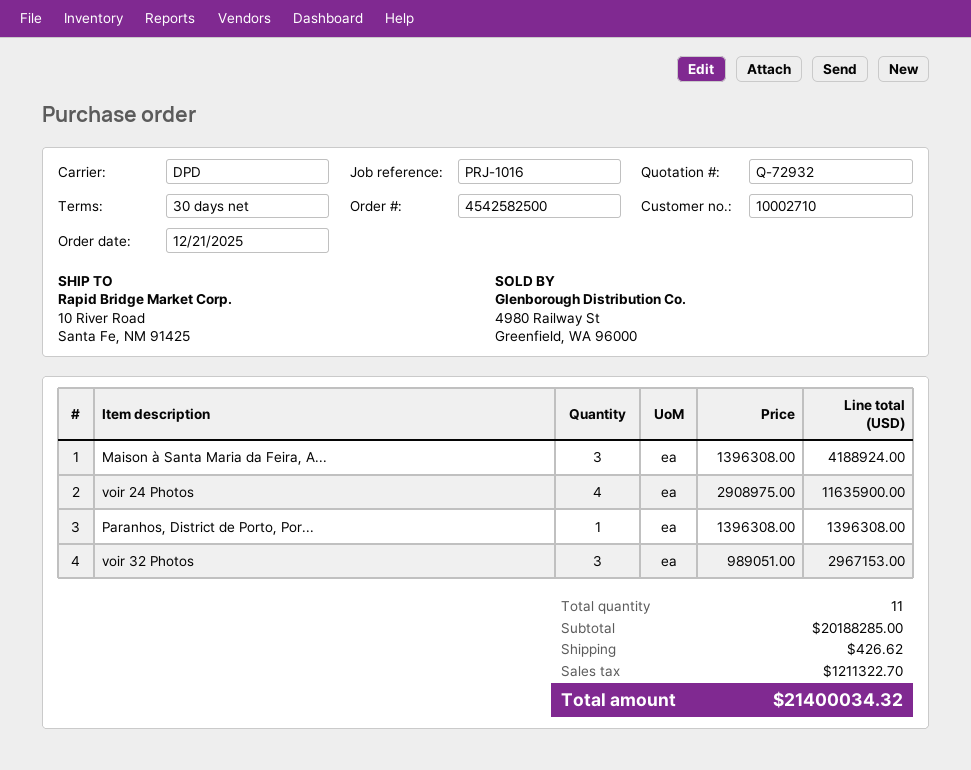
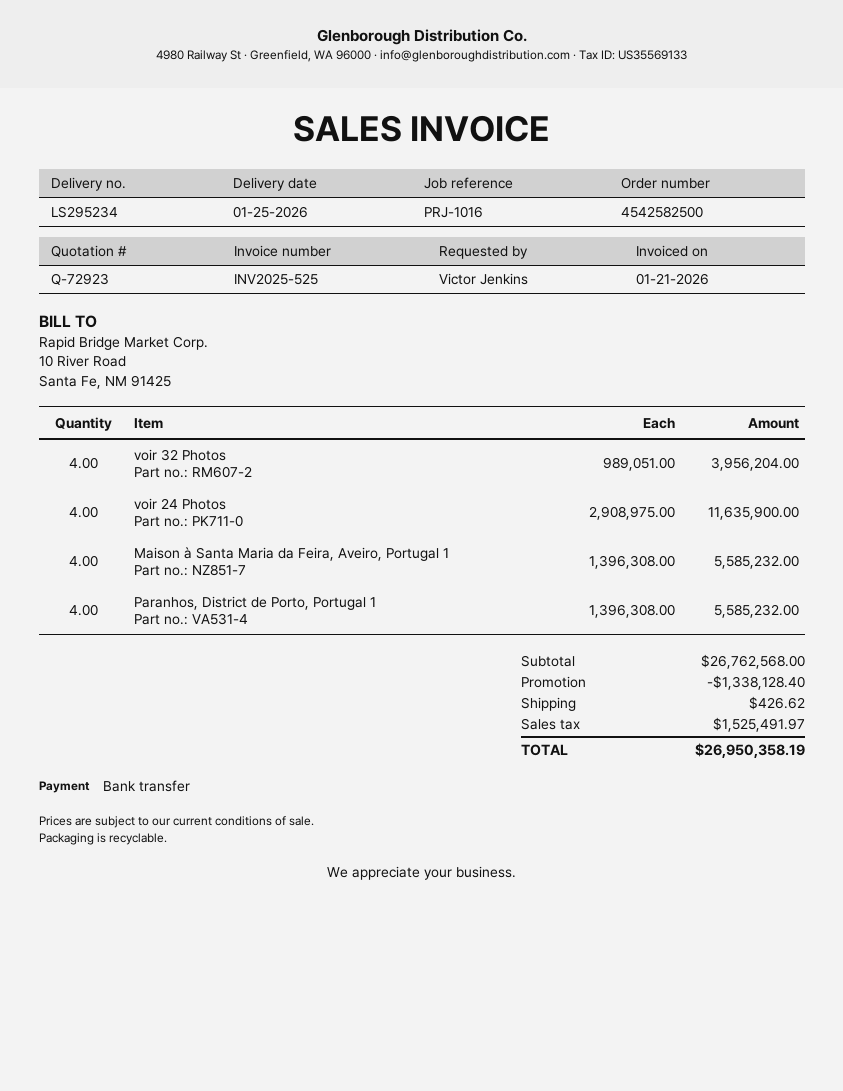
quote number: Q-72932 -> Q-72923
Maison à Santa Maria da Feira, A...: 3 x 1396308.00 = 4188924.00 -> 4 x 1396308.00 = 5585232.00
Paranhos, District de Porto, Por...: 1 x 1396308.00 = 1396308.00 -> 4 x 1396308.00 = 5585232.00
voir 32 Photos: 3 x 989051.00 = 2967153.00 -> 4 x 989051.00 = 3956204.00
subtotal: 20188285.00 -> 26762568.00
discount: none -> 1338128.40
tax: 1211322.70 -> 1525491.97
total: 21400034.32 -> 26950358.19

